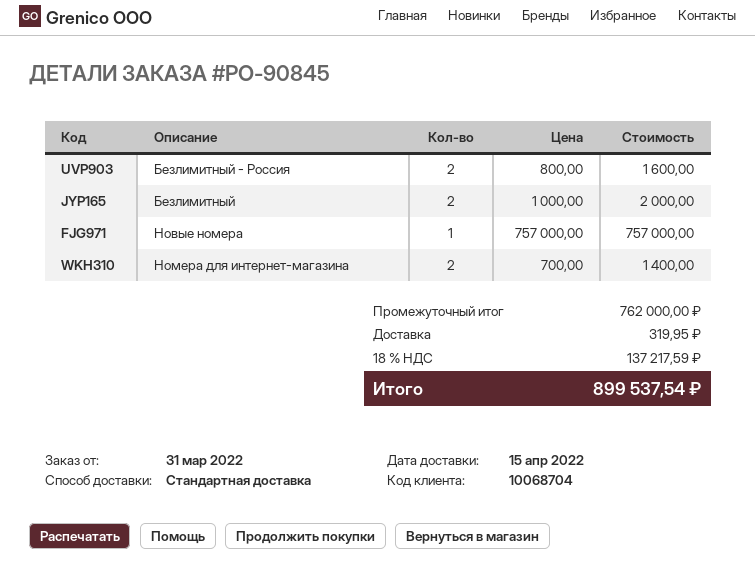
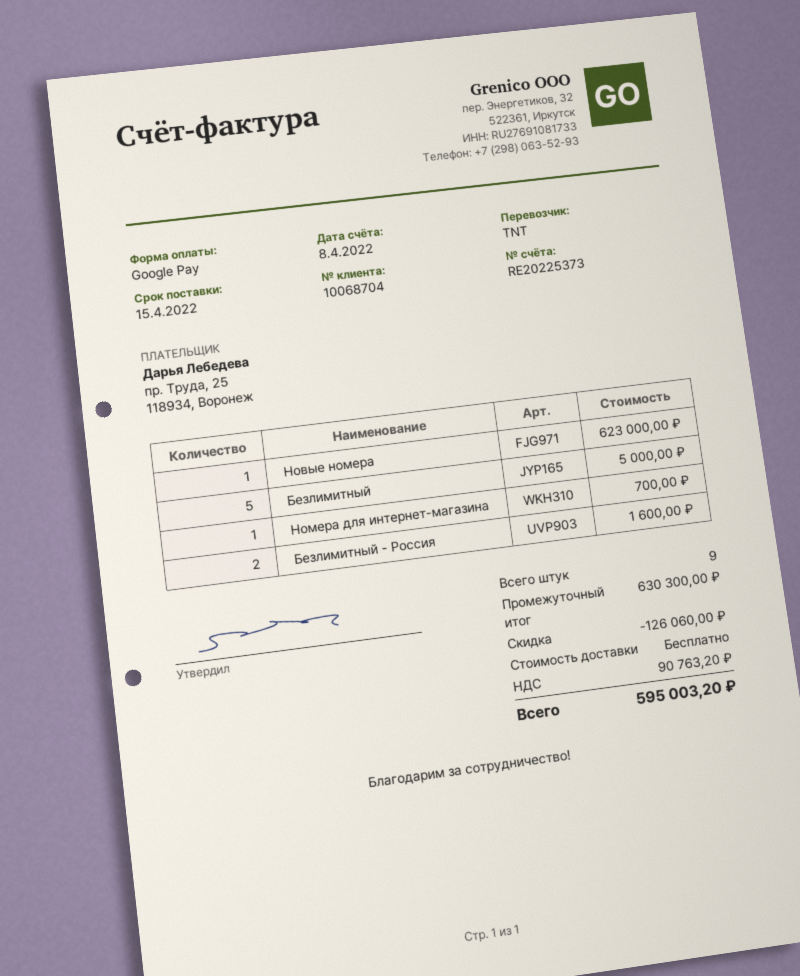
shipping method: standard -> TNT
Безлимитный: 2 for 2000.00 -> 5 for 5000.00
Новые номера: 1 for 757000.00 -> 1 for 623000.00
Номера для интернет-магазина: 2 for 1400.00 -> 1 for 700.00
subtotal: 762000.00 -> 630300.00
discount: none -> 126060.00
shipping: 319.95 -> 0.00
tax: 137217.59 -> 90763.20
total: 899537.54 -> 595003.20

